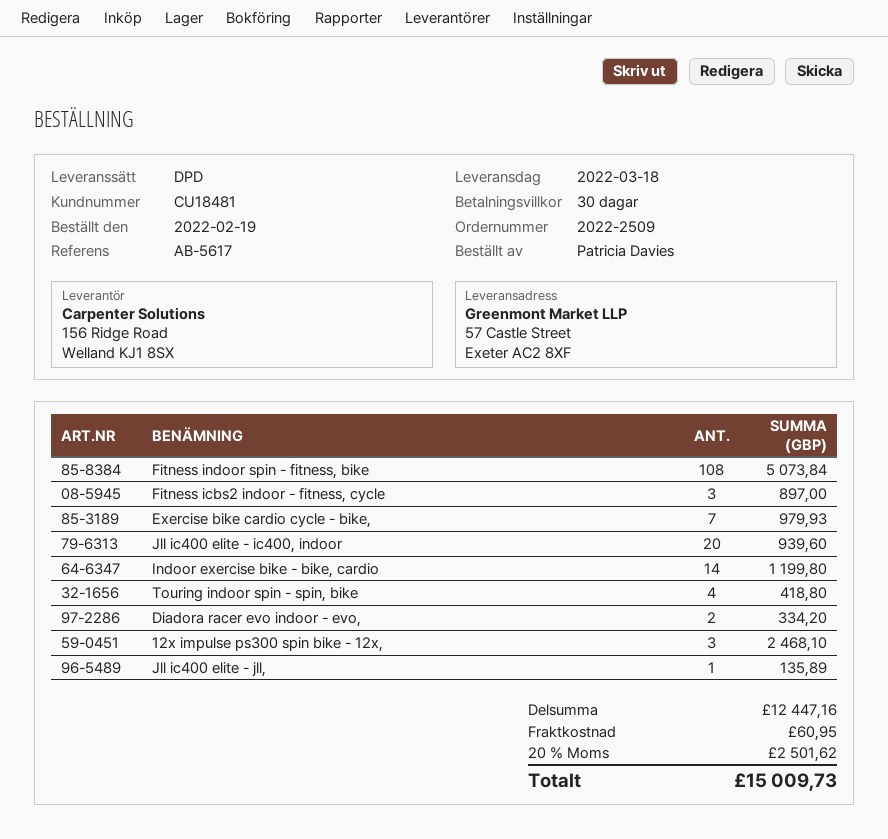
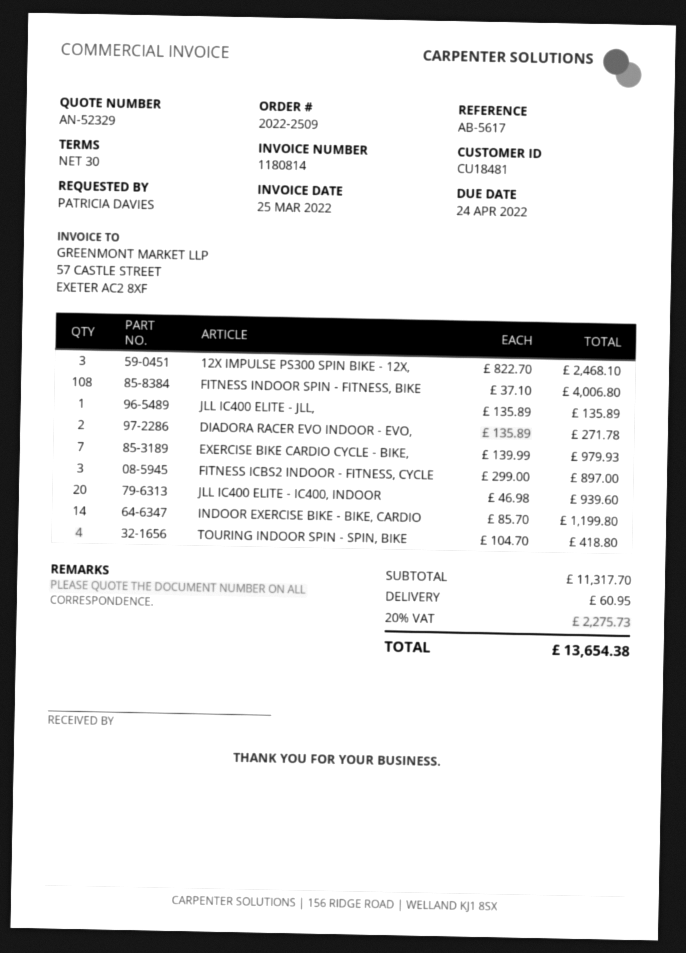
Fitness indoor spin - fitness, bike: 108 for 5073.84 -> 108 for 4006.80
Diadora racer evo indoor - evo,: 2 for 334.20 -> 2 for 271.78
subtotal: 12447.16 -> 11317.70
tax: 20% = 2501.62 -> 20% = 2275.73
total: 15009.73 -> 13654.38

